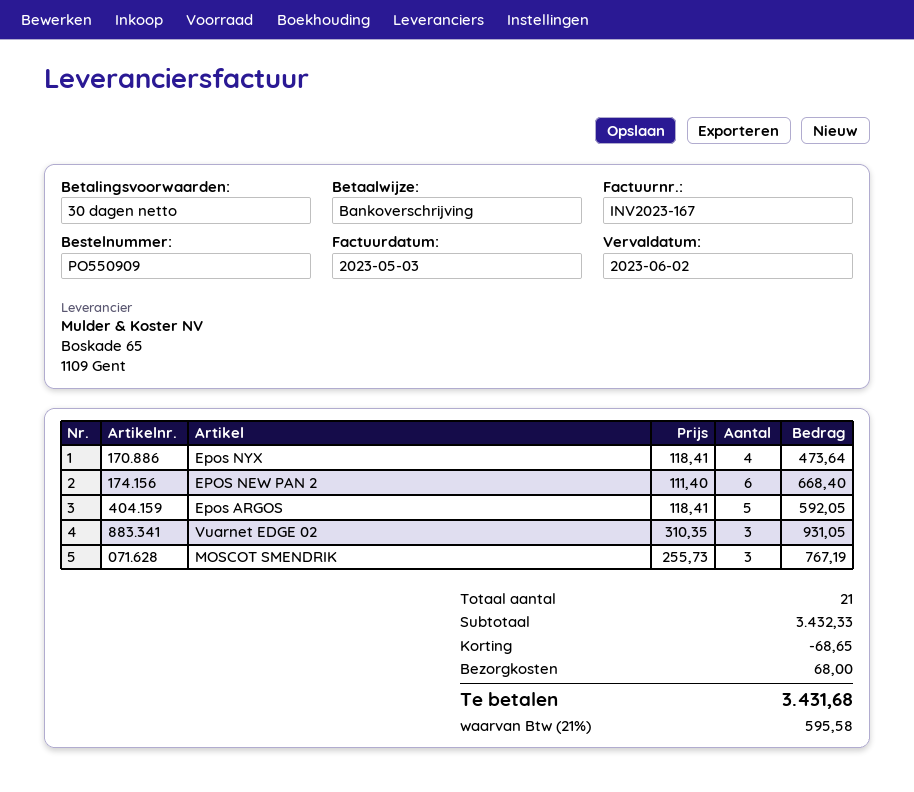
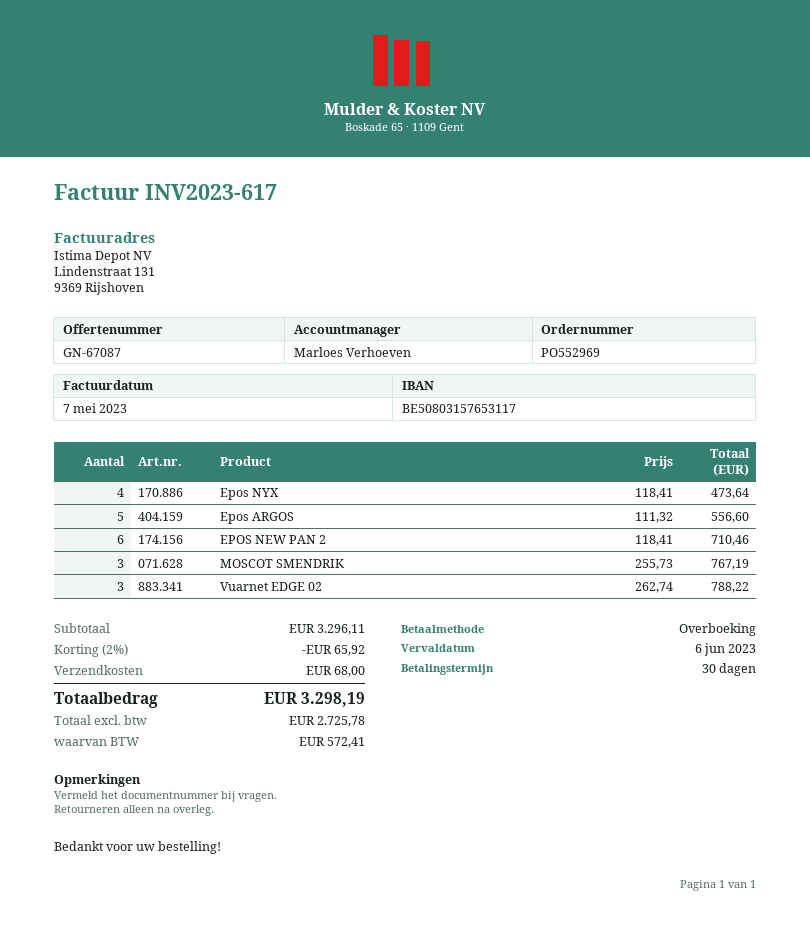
order number: PO550909 -> PO552969
invoice number: INV2023-167 -> INV2023-617
invoice date: 2023-05-03 -> 2023-05-07
due date: 2023-06-02 -> 2023-06-06
EPOS NEW PAN 2: 6 x 111.40 = 668.40 -> 6 x 118.41 = 710.46
Epos ARGOS: 5 x 118.41 = 592.05 -> 5 x 111.32 = 556.60
Vuarnet EDGE 02: 3 x 310.35 = 931.05 -> 3 x 262.74 = 788.22
subtotal: 3432.33 -> 3296.11
discount: 68.65 -> 65.92
tax: 595.58 -> 572.41
total: 3431.68 -> 3298.19

